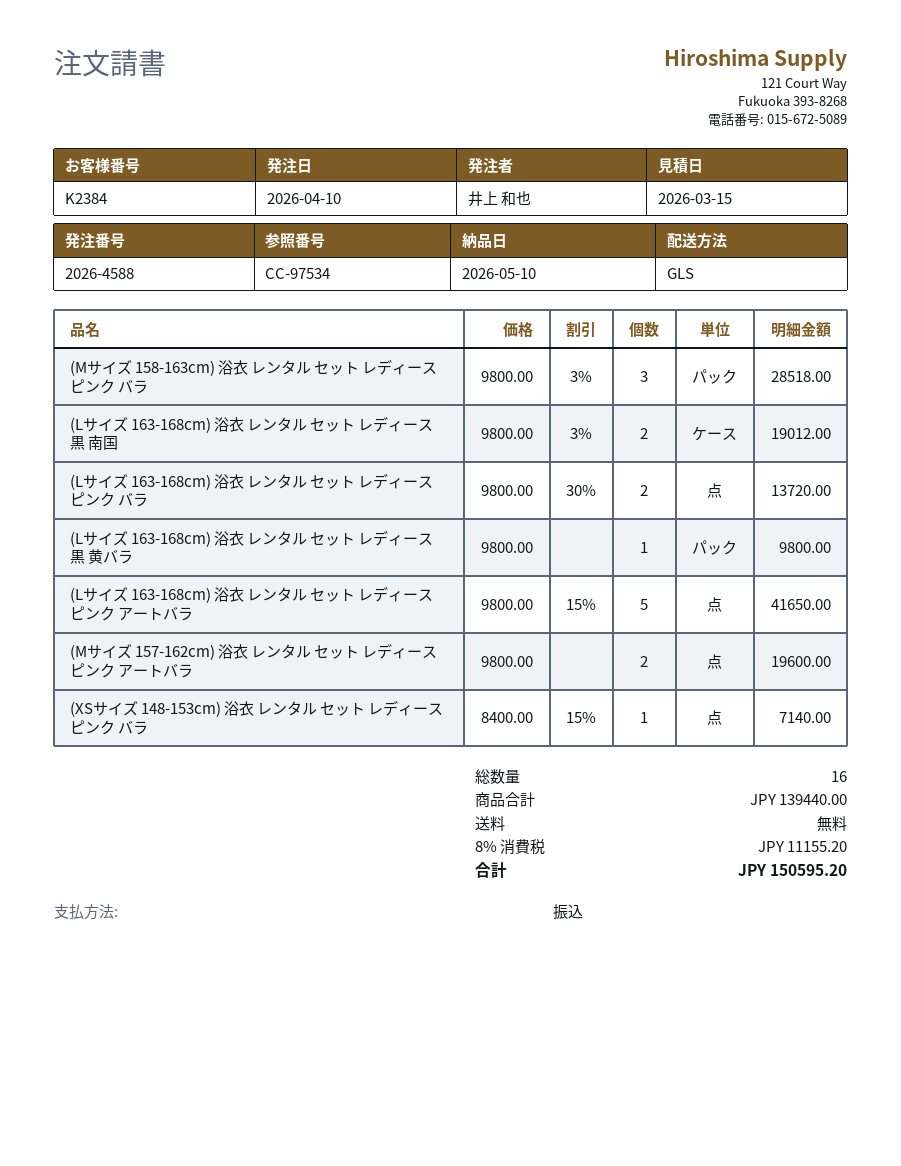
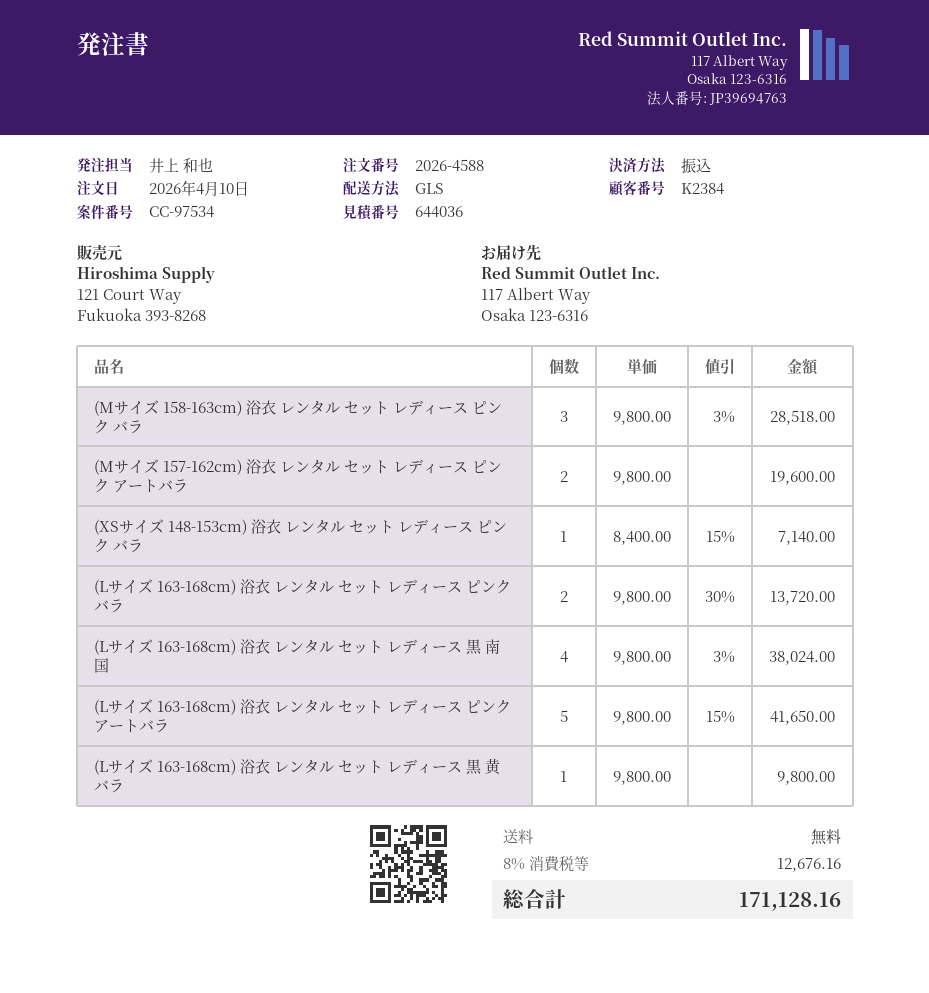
(Lサイズ 163-168cm) 浴衣 レンタル セット レディース 黒 南国: 2 x 9800.00 - 3% = 19012.00 -> 4 x 9800.00 - 3% = 38024.00
tax: 8% = 11155.20 -> 8% = 12676.16
total: 150595.20 -> 171128.16

